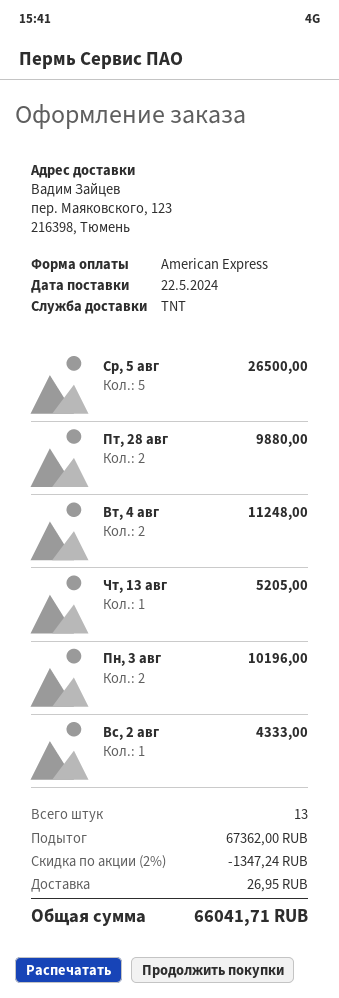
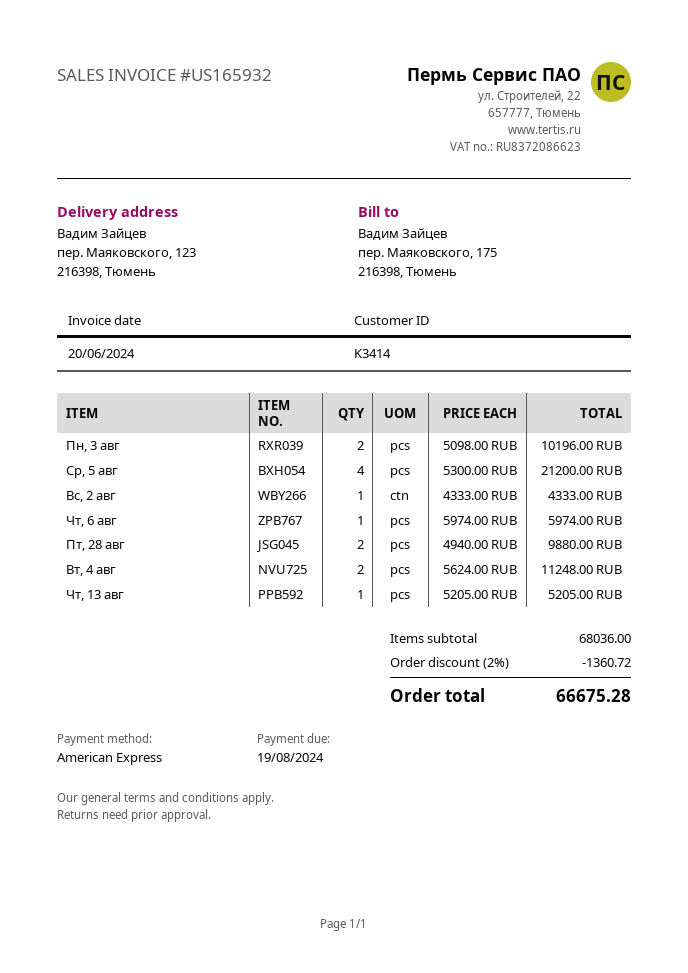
Ср, 5 авг: 5 for 26500.00 -> 4 for 21200.00
Чт, 6 авг: none -> 1 for 5974.00
subtotal: 67362.00 -> 68036.00
discount: 2% = 1347.24 -> 2% = 1360.72
shipping: 26.95 -> none
total: 66041.71 -> 66675.28

